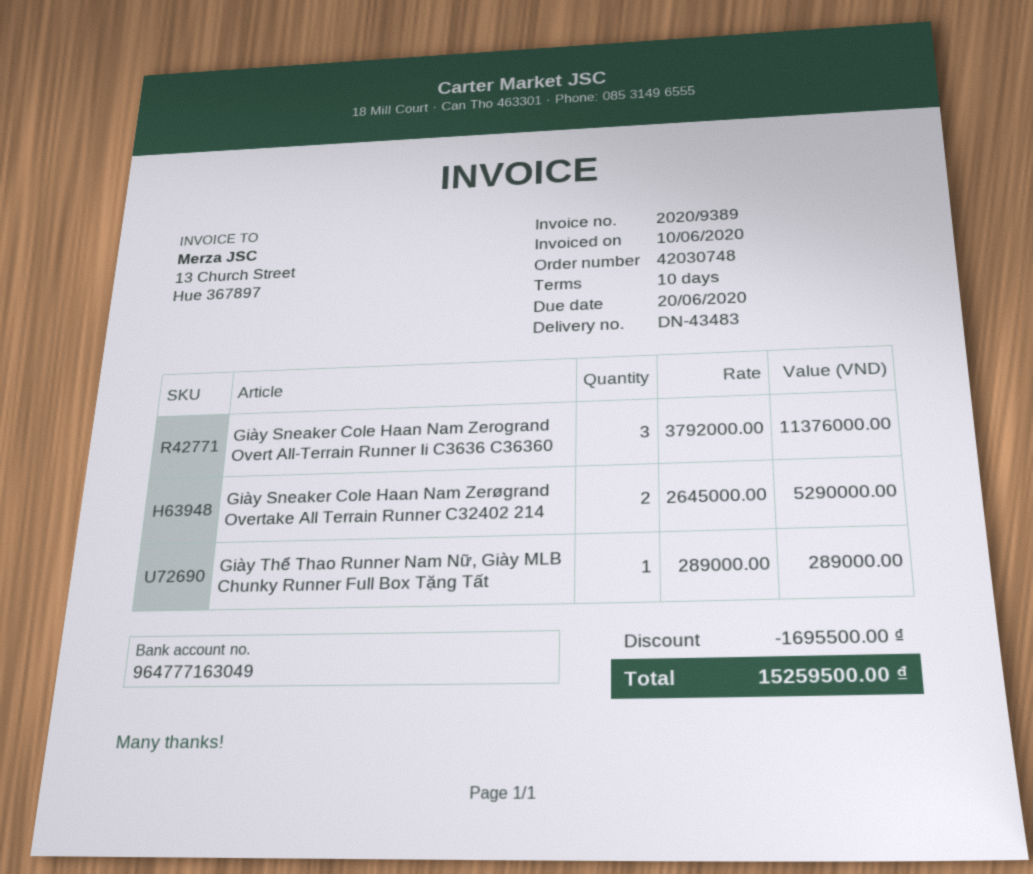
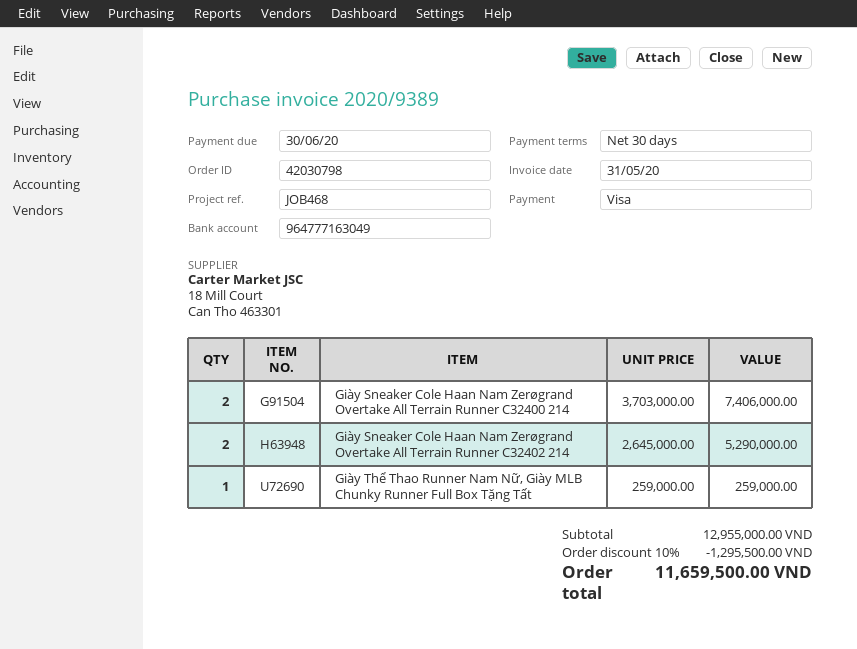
order number: 42030748 -> 42030798
invoice date: 2020-06-10 -> 2020-05-31
payment terms: 10 days -> 30 days
due date: 2020-06-20 -> 2020-06-30
Giày Sneaker Cole Haan Nam Zerogrand Overt All-Terrain Runner Ii C3636 C36360: 3 x 3792000.00 = 11376000.00 -> none
Giày Thể Thao Runner Nam Nữ, Giày MLB Chunky Runner Full Box Tặng Tất: 1 x 289000.00 = 289000.00 -> 1 x 259000.00 = 259000.00
Giày Sneaker Cole Haan Nam Zerøgrand Overtake All Terrain Runner C32400 214: none -> 2 x 3703000.00 = 7406000.00
discount: 1695500.00 -> 1295500.00
total: 15259500.00 -> 11659500.00

